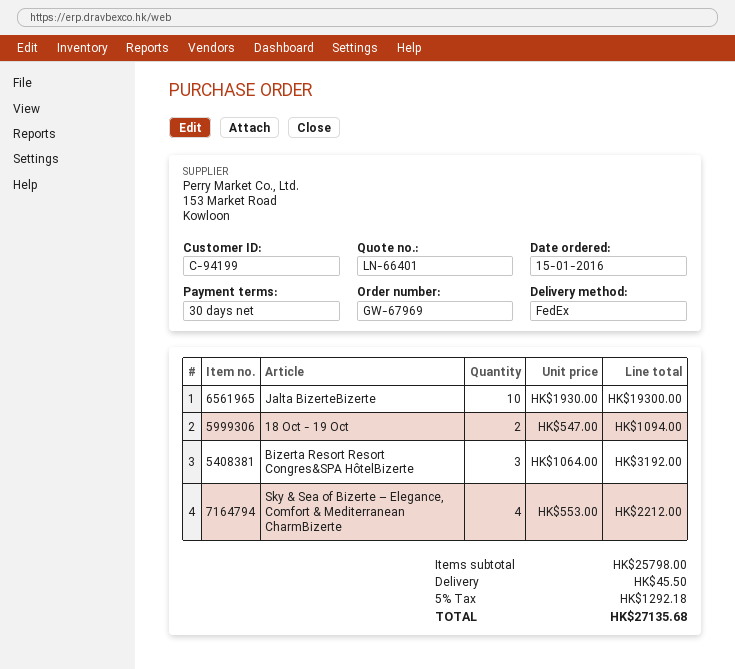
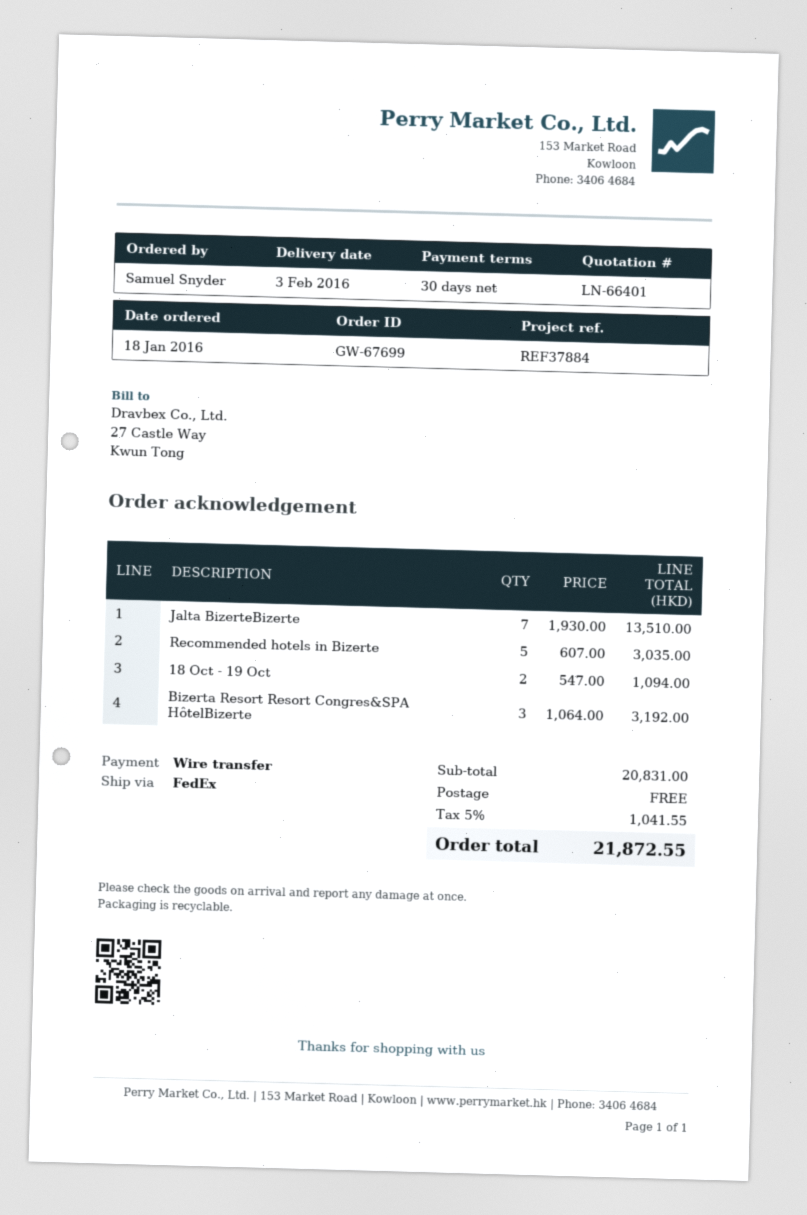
order number: GW-67969 -> GW-67699
order date: 2016-01-15 -> 2016-01-18
Jalta BizerteBizerte: 10 x 1930.00 = 19300.00 -> 7 x 1930.00 = 13510.00
Sky & Sea of Bizerte – Elegance, Comfort & Mediterranean CharmBizerte: 4 x 553.00 = 2212.00 -> none
Recommended hotels in Bizerte: none -> 5 x 607.00 = 3035.00
subtotal: 25798.00 -> 20831.00
shipping: 45.50 -> 0.00
tax: 5% = 1292.18 -> 5% = 1041.55
total: 27135.68 -> 21872.55

